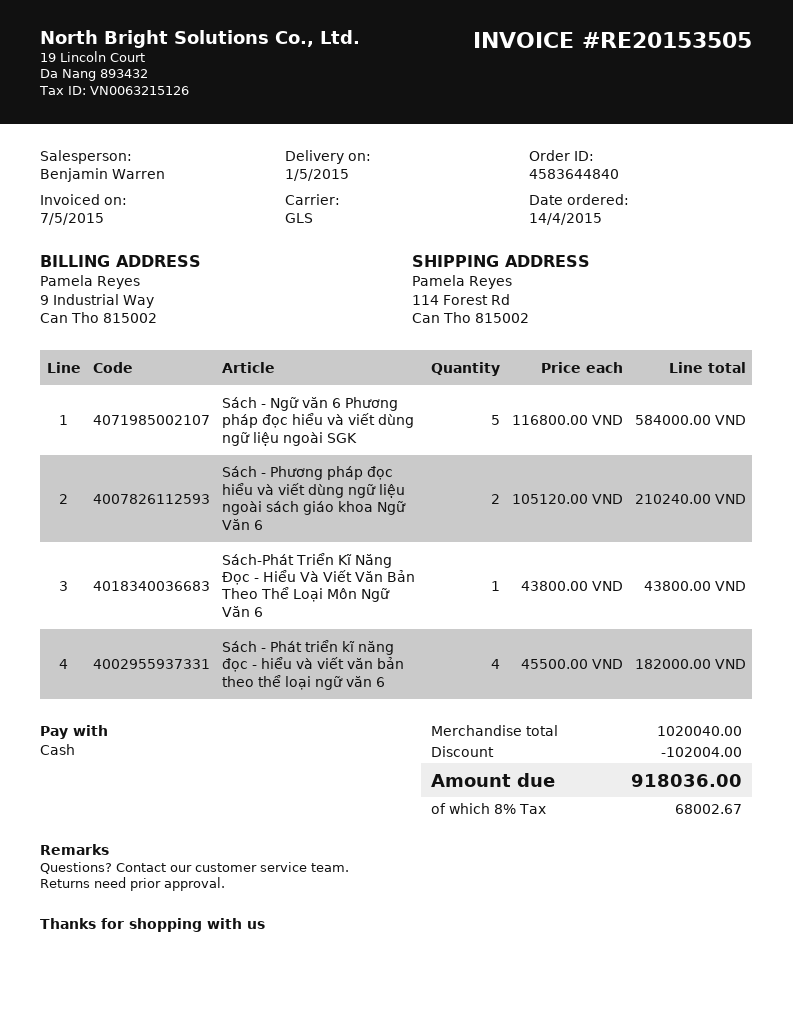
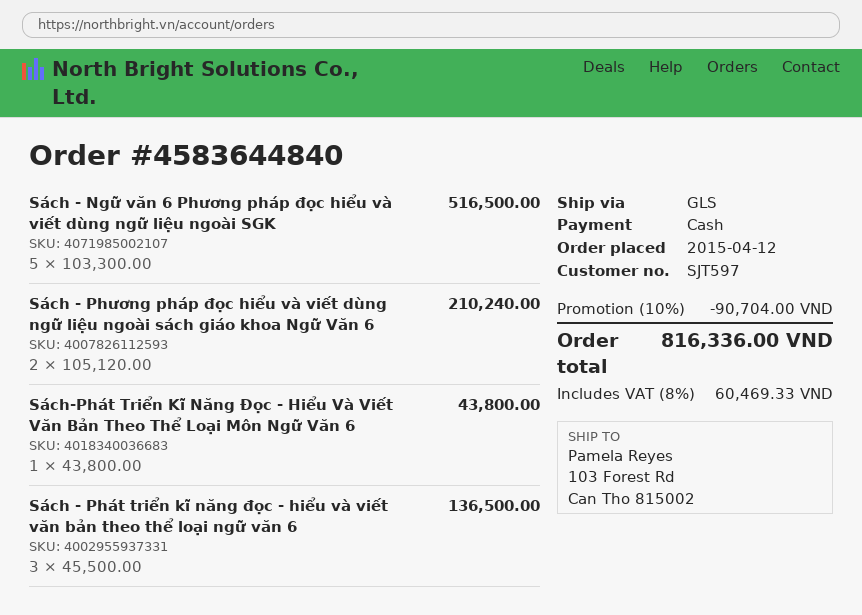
order date: 2015-04-14 -> 2015-04-12
ship to: 114 Forest Rd, Can Tho 815002 -> 103 Forest Rd, Can Tho 815002
Sách - Ngữ văn 6 Phương pháp đọc hiểu và viết dùng ngữ liệu ngoài SGK: 5 x 116800.00 = 584000.00 -> 5 x 103300.00 = 516500.00
Sách - Phát triển kĩ năng đọc - hiểu và viết văn bản theo thể loại ngữ văn 6: 4 x 45500.00 = 182000.00 -> 3 x 45500.00 = 136500.00
discount: 102004.00 -> 90704.00
tax: 8% = 68002.67 -> 8% = 60469.33
total: 918036.00 -> 816336.00

